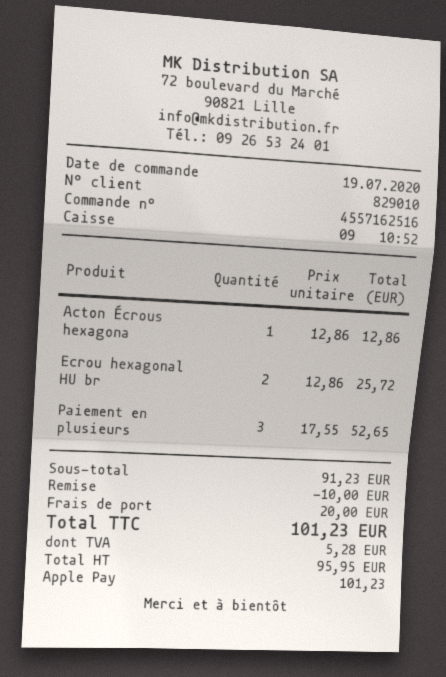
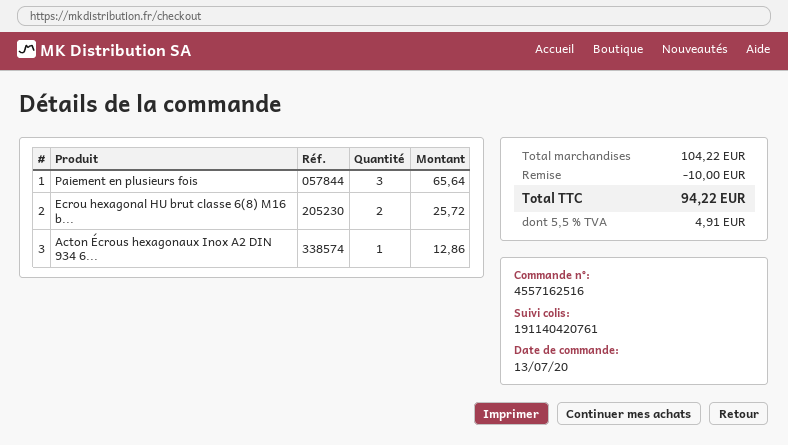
order date: 2020-07-19 -> 2020-07-13
Paiement en plusieurs: 3 for 52.65 -> 3 for 65.64
subtotal: 91.23 -> 104.22
shipping: 20.00 -> none
tax: 5.28 -> 4.91
total: 101.23 -> 94.22

